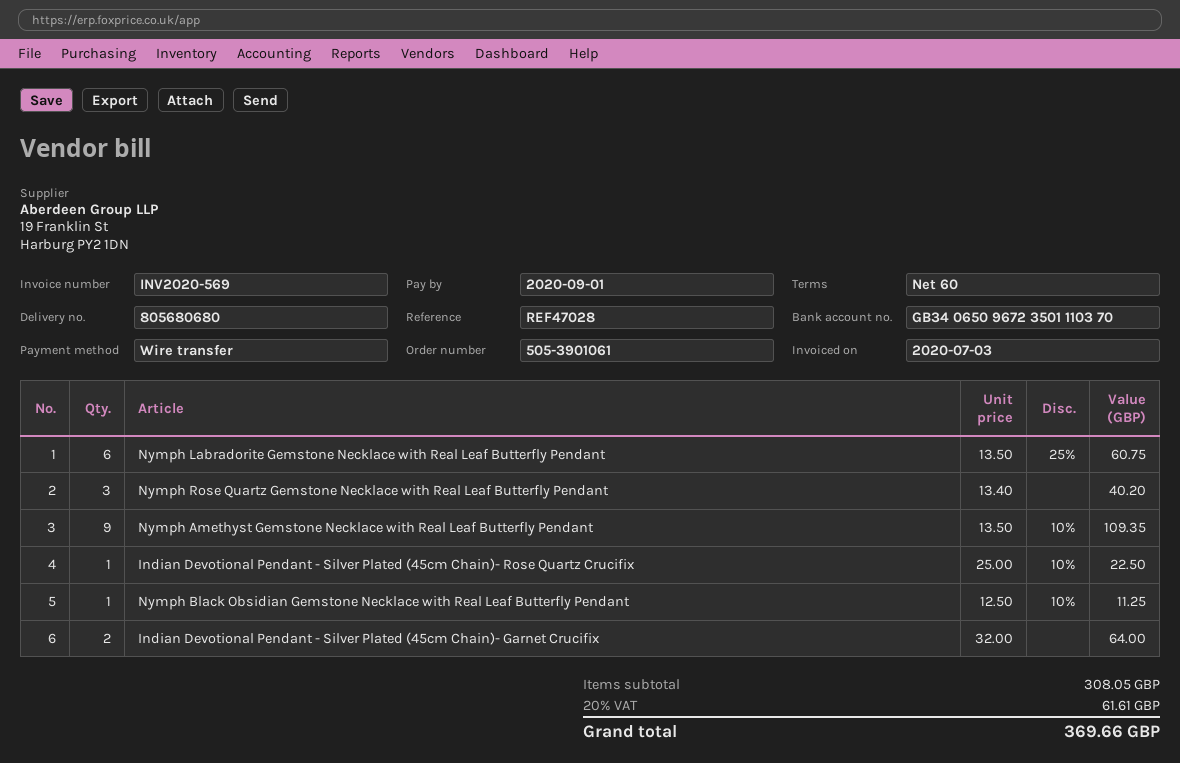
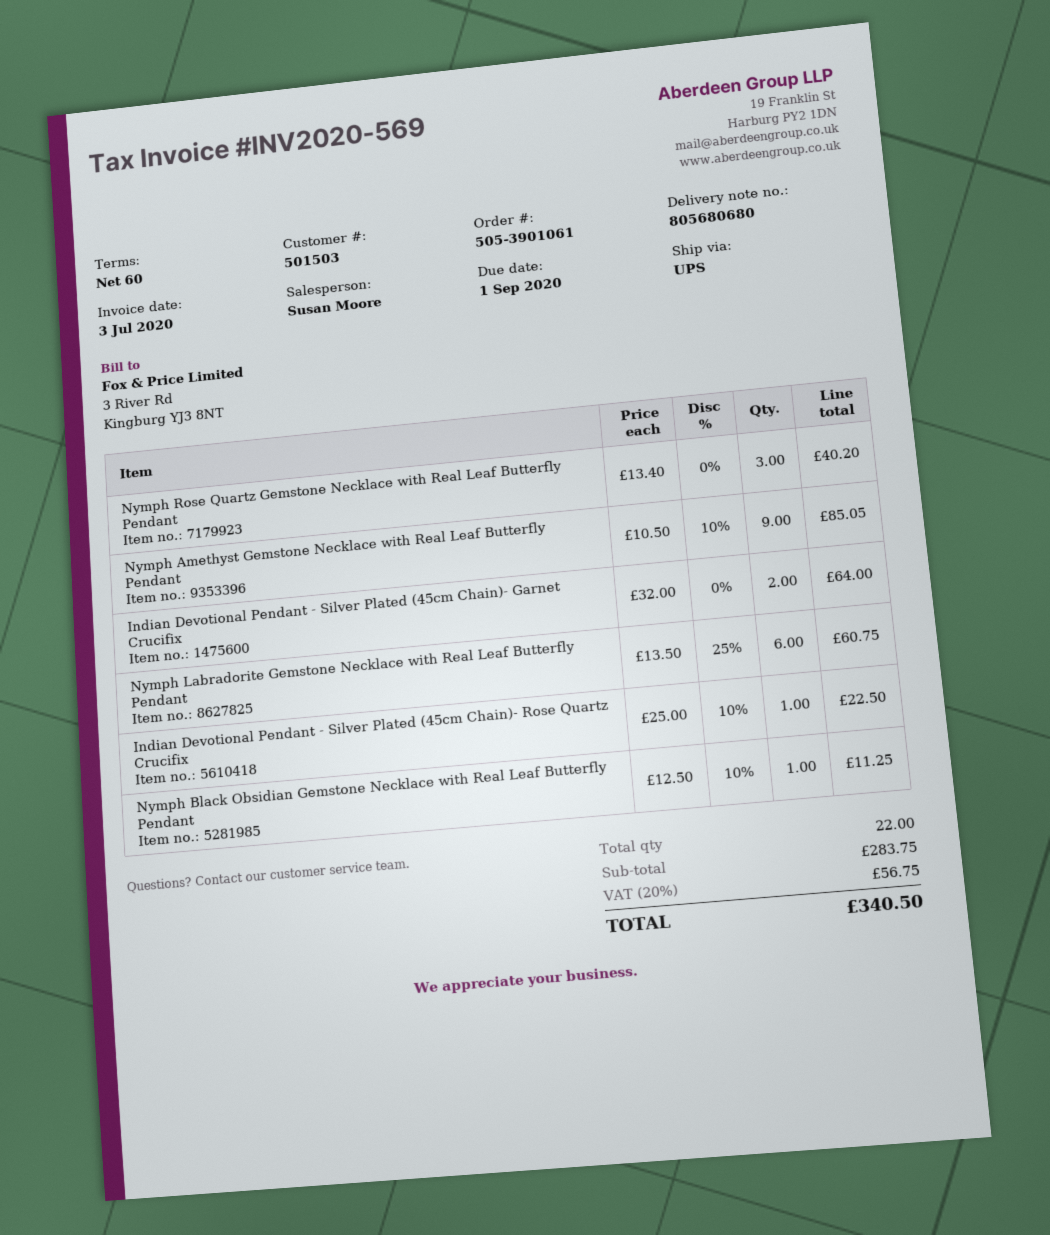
Nymph Amethyst Gemstone Necklace with Real Leaf Butterfly Pendant: 9 x 13.50 - 10% = 109.35 -> 9 x 10.50 - 10% = 85.05
subtotal: 308.05 -> 283.75
tax: 20% = 61.61 -> 20% = 56.75
total: 369.66 -> 340.50

